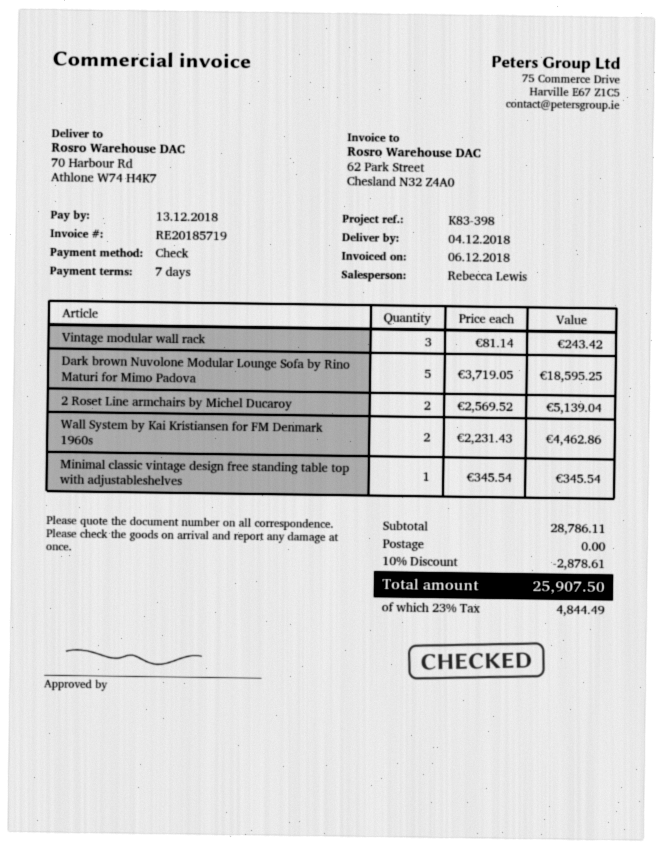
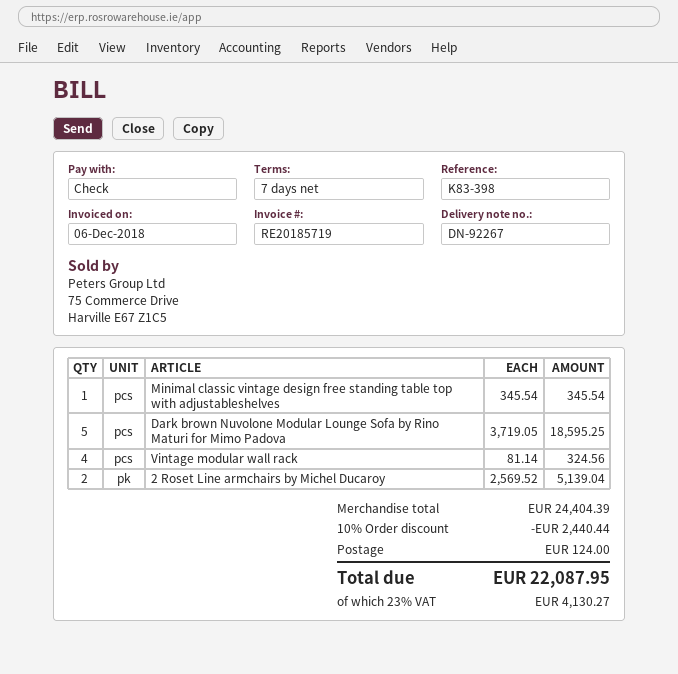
Vintage modular wall rack: 3 x 81.14 = 243.42 -> 4 x 81.14 = 324.56
Wall System by Kai Kristiansen for FM Denmark 1960s: 2 x 2231.43 = 4462.86 -> none
subtotal: 28786.11 -> 24404.39
discount: 10% = 2878.61 -> 10% = 2440.44
shipping: 0.00 -> 124.00
tax: 23% = 4844.49 -> 23% = 4130.27
total: 25907.50 -> 22087.95

